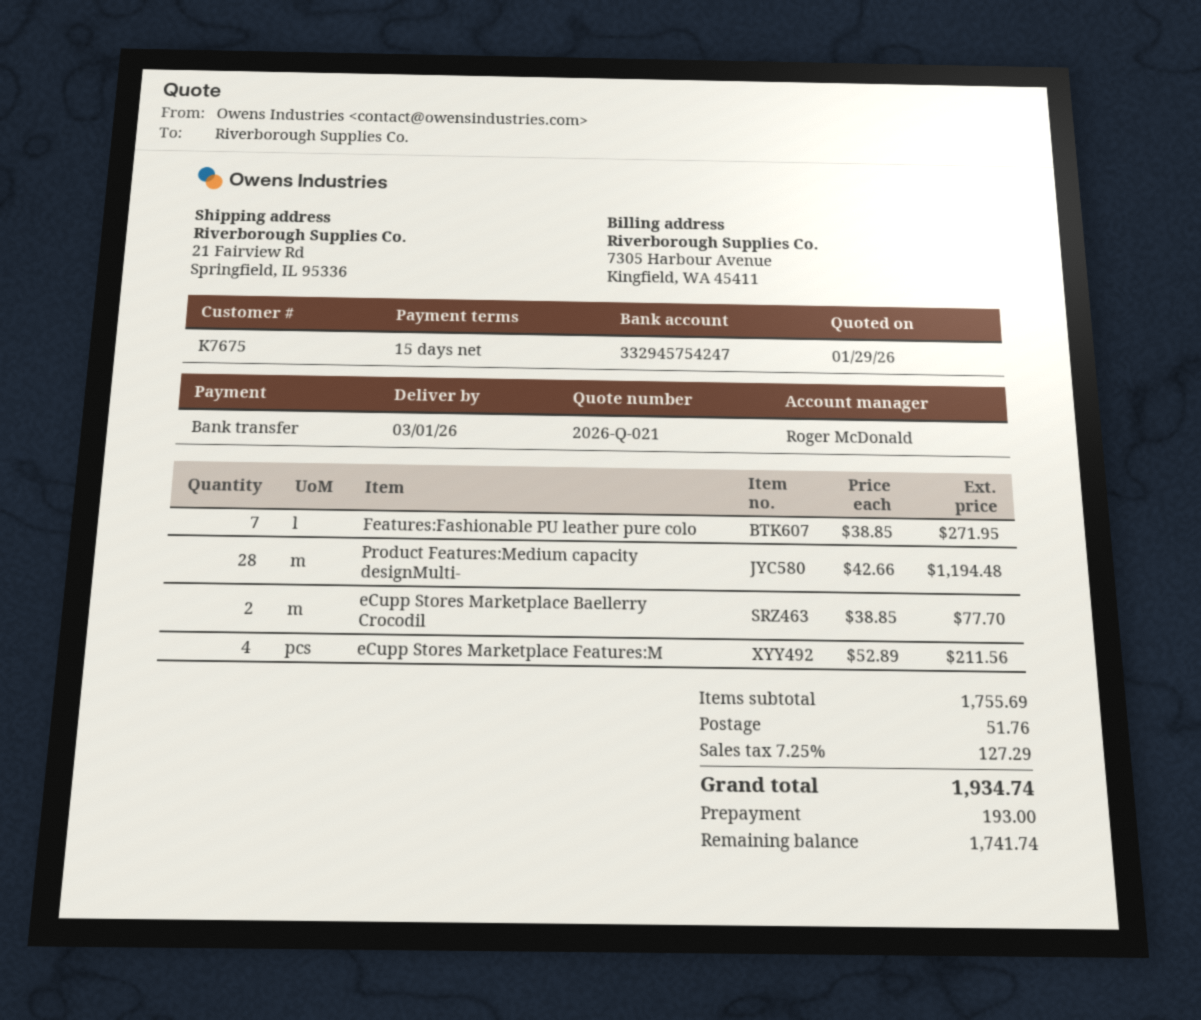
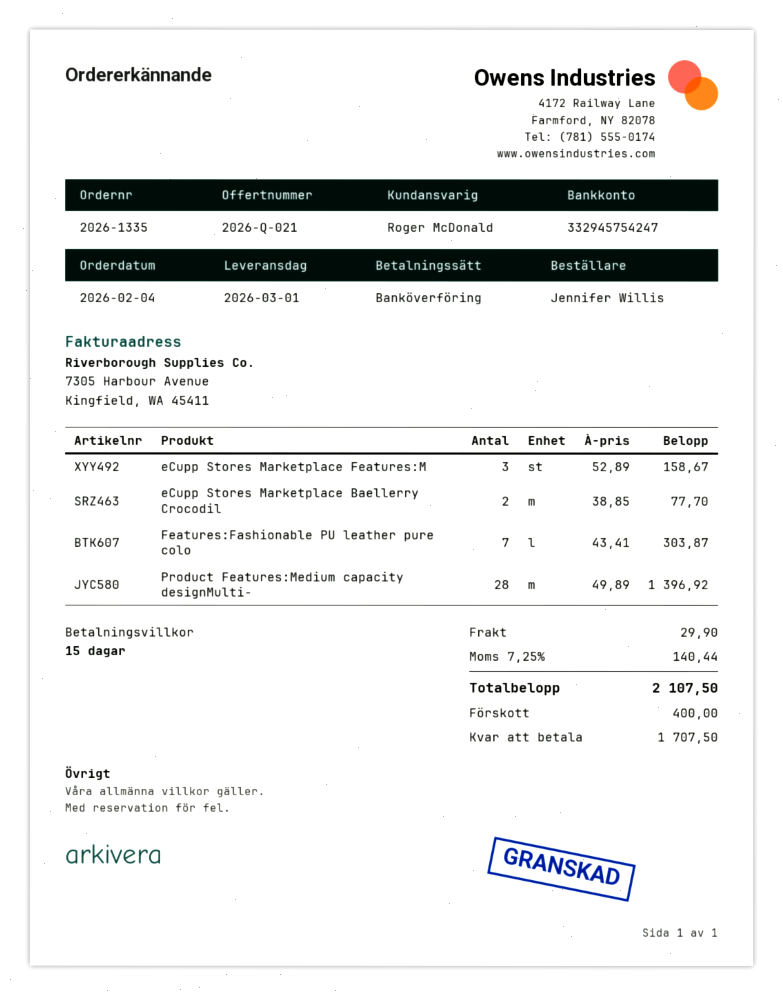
Features:Fashionable PU leather pure colo: 7 x 38.85 = 271.95 -> 7 x 43.41 = 303.87
Product Features:Medium capacity designMulti-: 28 x 42.66 = 1194.48 -> 28 x 49.89 = 1396.92
eCupp Stores Marketplace Features:M: 4 x 52.89 = 211.56 -> 3 x 52.89 = 158.67
shipping: 51.76 -> 29.90
tax: 7.25% = 127.29 -> 7.25% = 140.44
total: 1934.74 -> 2107.50
deposit: 193.00 -> 400.00
balance: 1741.74 -> 1707.50

